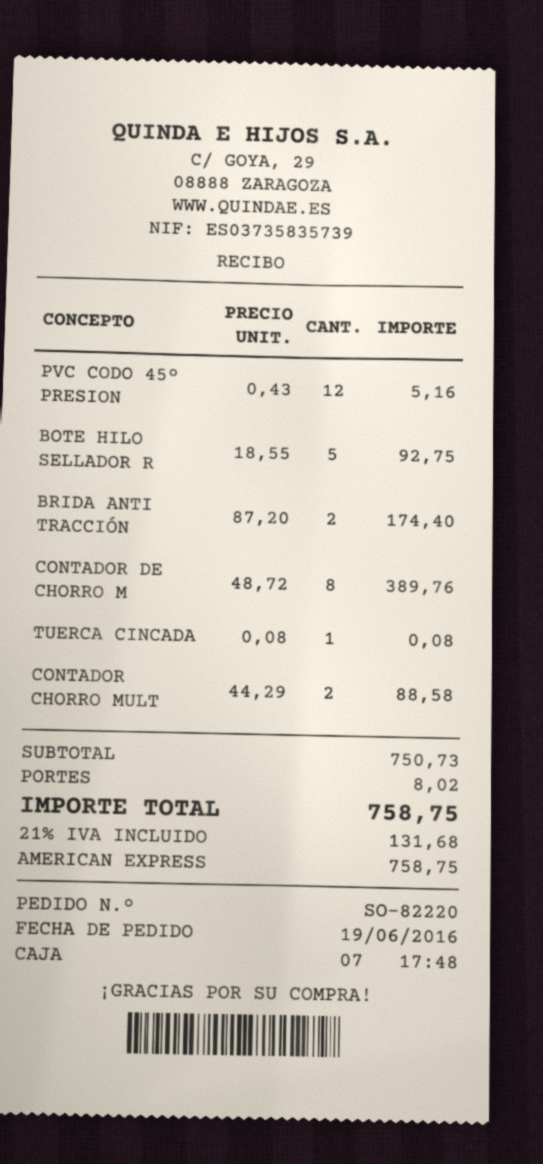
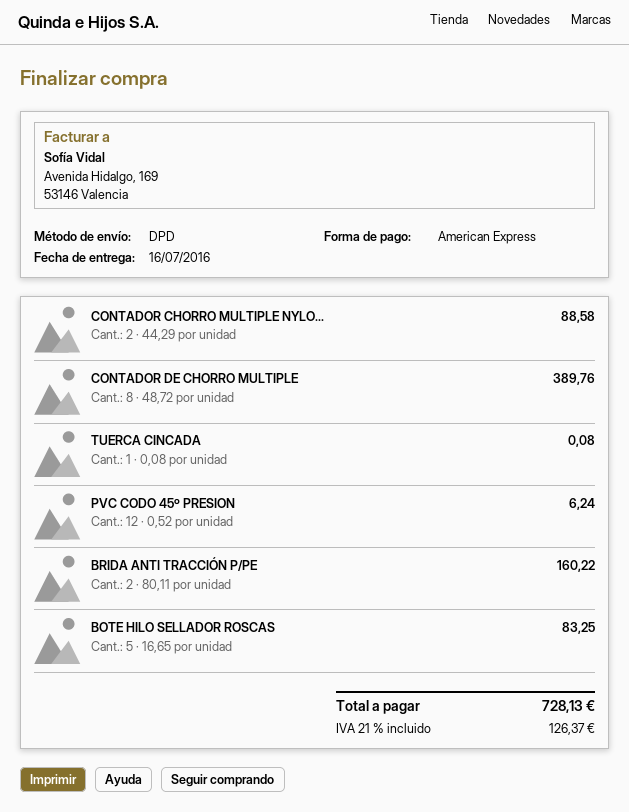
PVC CODO 45º PRESION: 12 x 0.43 = 5.16 -> 12 x 0.52 = 6.24
BOTE HILO SELLADOR R: 5 x 18.55 = 92.75 -> 5 x 16.65 = 83.25
BRIDA ANTI TRACCIÓN: 2 x 87.20 = 174.40 -> 2 x 80.11 = 160.22
shipping: 8.02 -> none
tax: 21% = 131.68 -> 21% = 126.37
total: 758.75 -> 728.13

